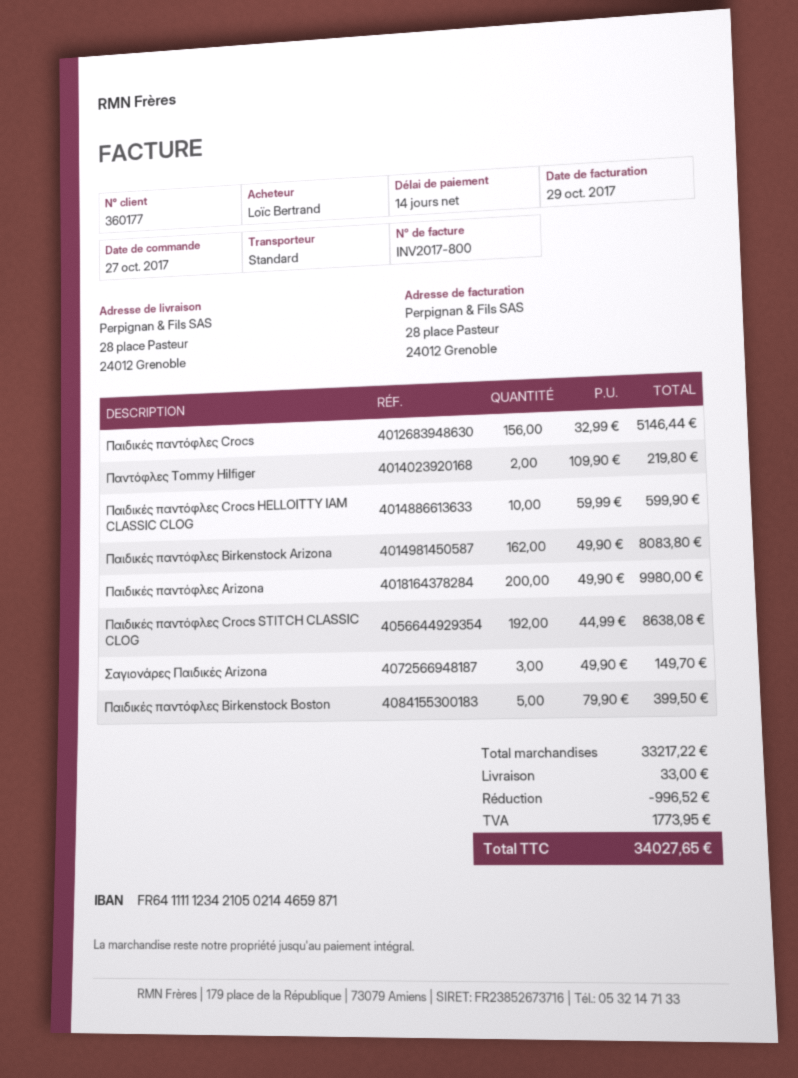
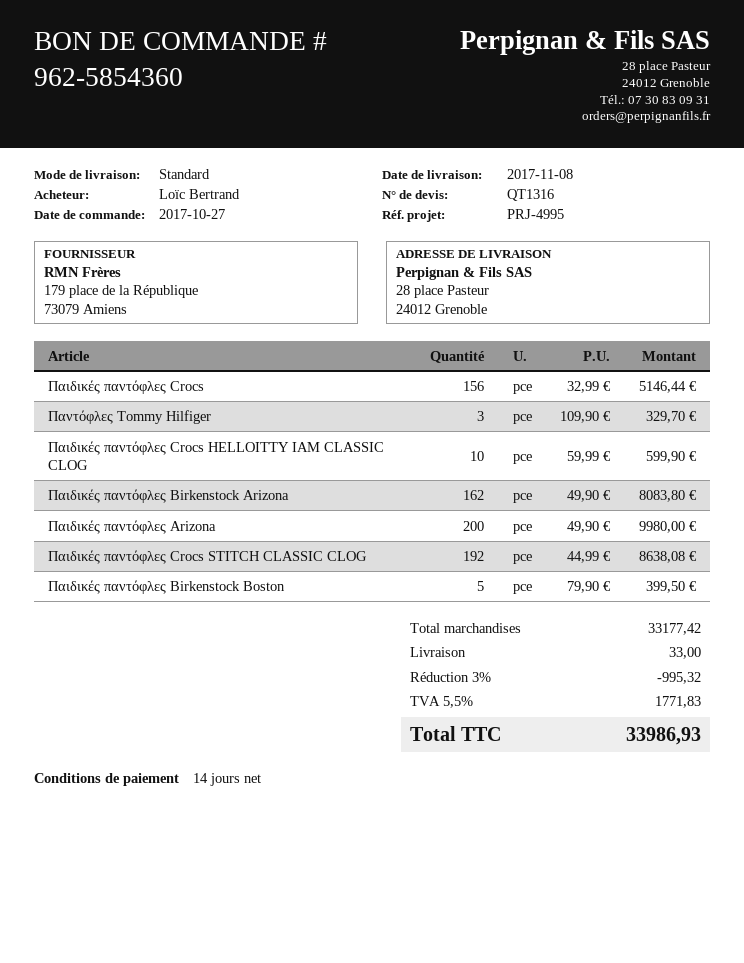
Παντόφλες Tommy Hilfiger: 2 x 109.90 = 219.80 -> 3 x 109.90 = 329.70
Σαγιονάρες Παιδικές Arizona: 3 x 49.90 = 149.70 -> none
subtotal: 33217.22 -> 33177.42
discount: 996.52 -> 995.32
tax: 1773.95 -> 1771.83
total: 34027.65 -> 33986.93

